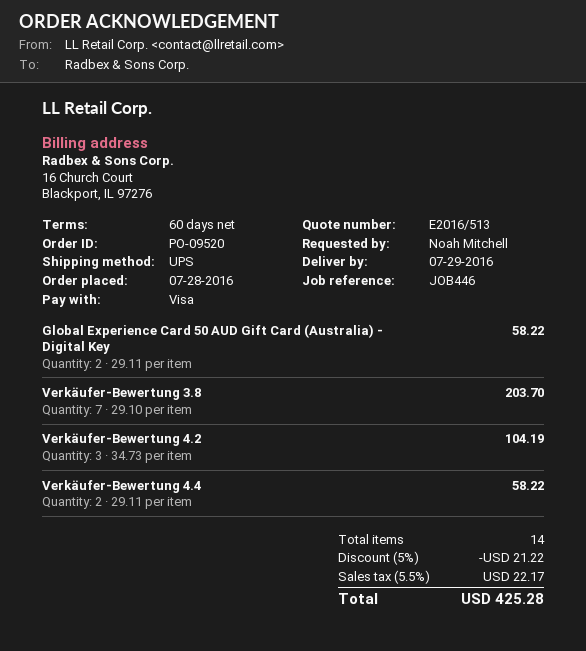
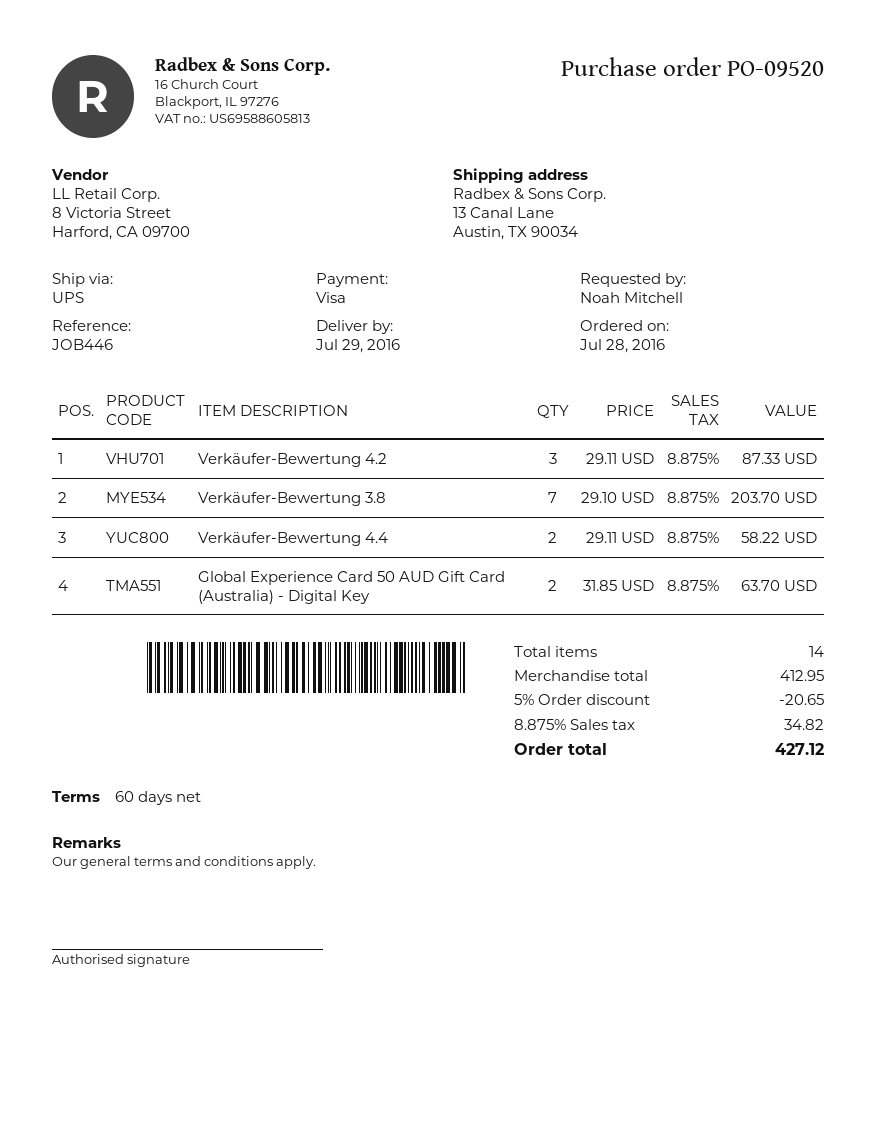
Global Experience Card 50 AUD Gift Card (Australia) - Digital Key: 2 x 29.11 = 58.22 -> 2 x 31.85 = 63.70
Verkäufer-Bewertung 4.2: 3 x 34.73 = 104.19 -> 3 x 29.11 = 87.33
discount: 5% = 21.22 -> 5% = 20.65
tax: 5.5% = 22.17 -> 8.875% = 34.82
total: 425.28 -> 427.12

